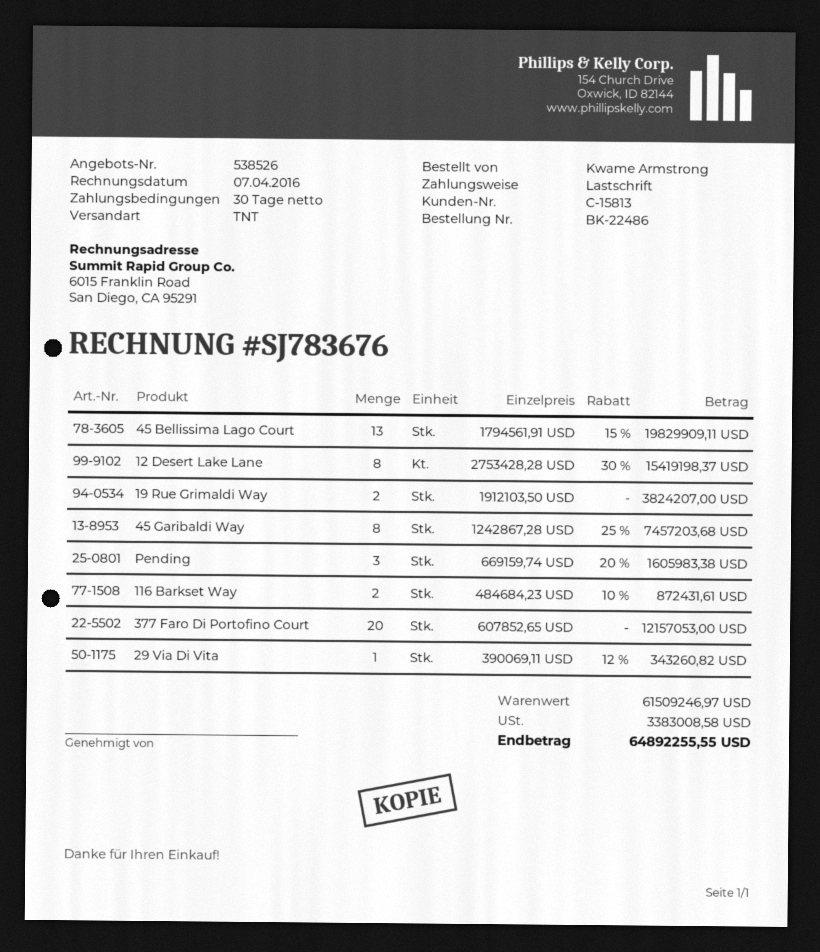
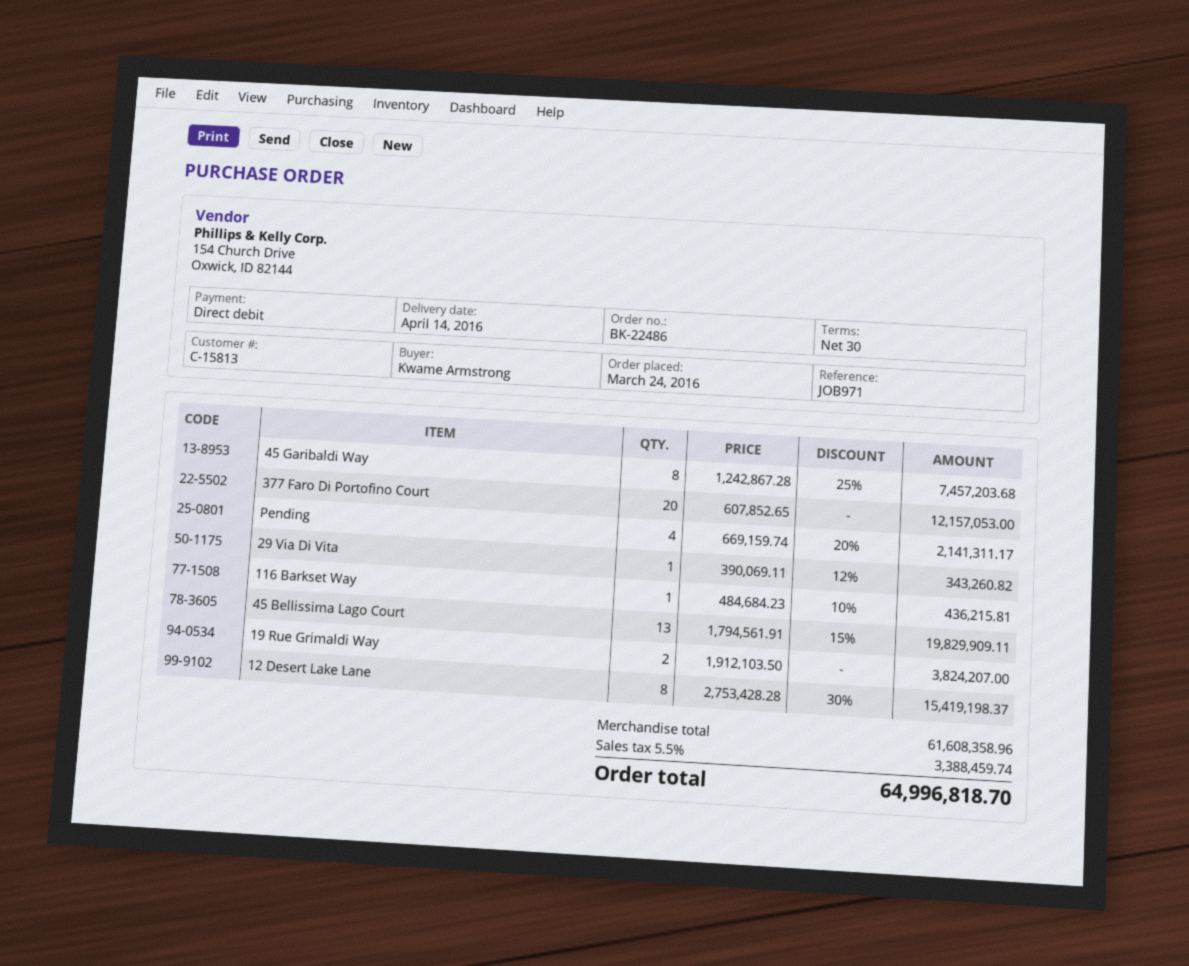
Pending: 3 x 669159.74 - 20% = 1605983.38 -> 4 x 669159.74 - 20% = 2141311.17
116 Barkset Way: 2 x 484684.23 - 10% = 872431.61 -> 1 x 484684.23 - 10% = 436215.81
subtotal: 61509246.97 -> 61608358.96
tax: 3383008.58 -> 3388459.74
total: 64892255.55 -> 64996818.70

